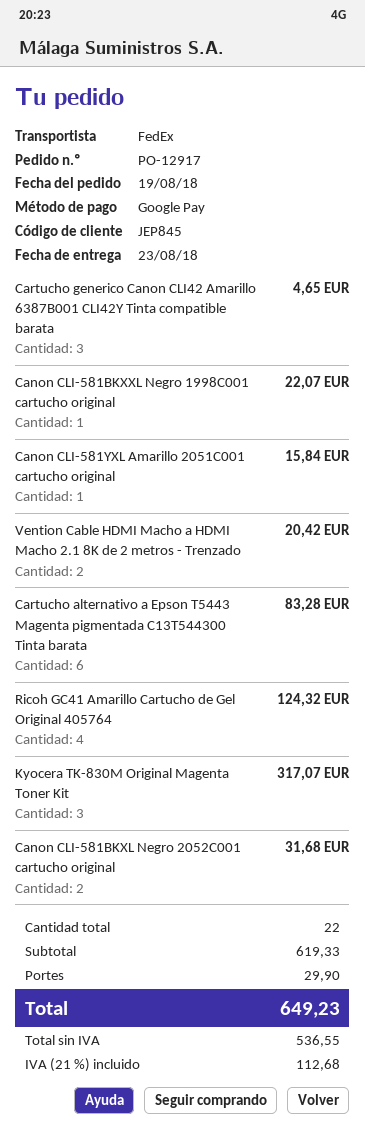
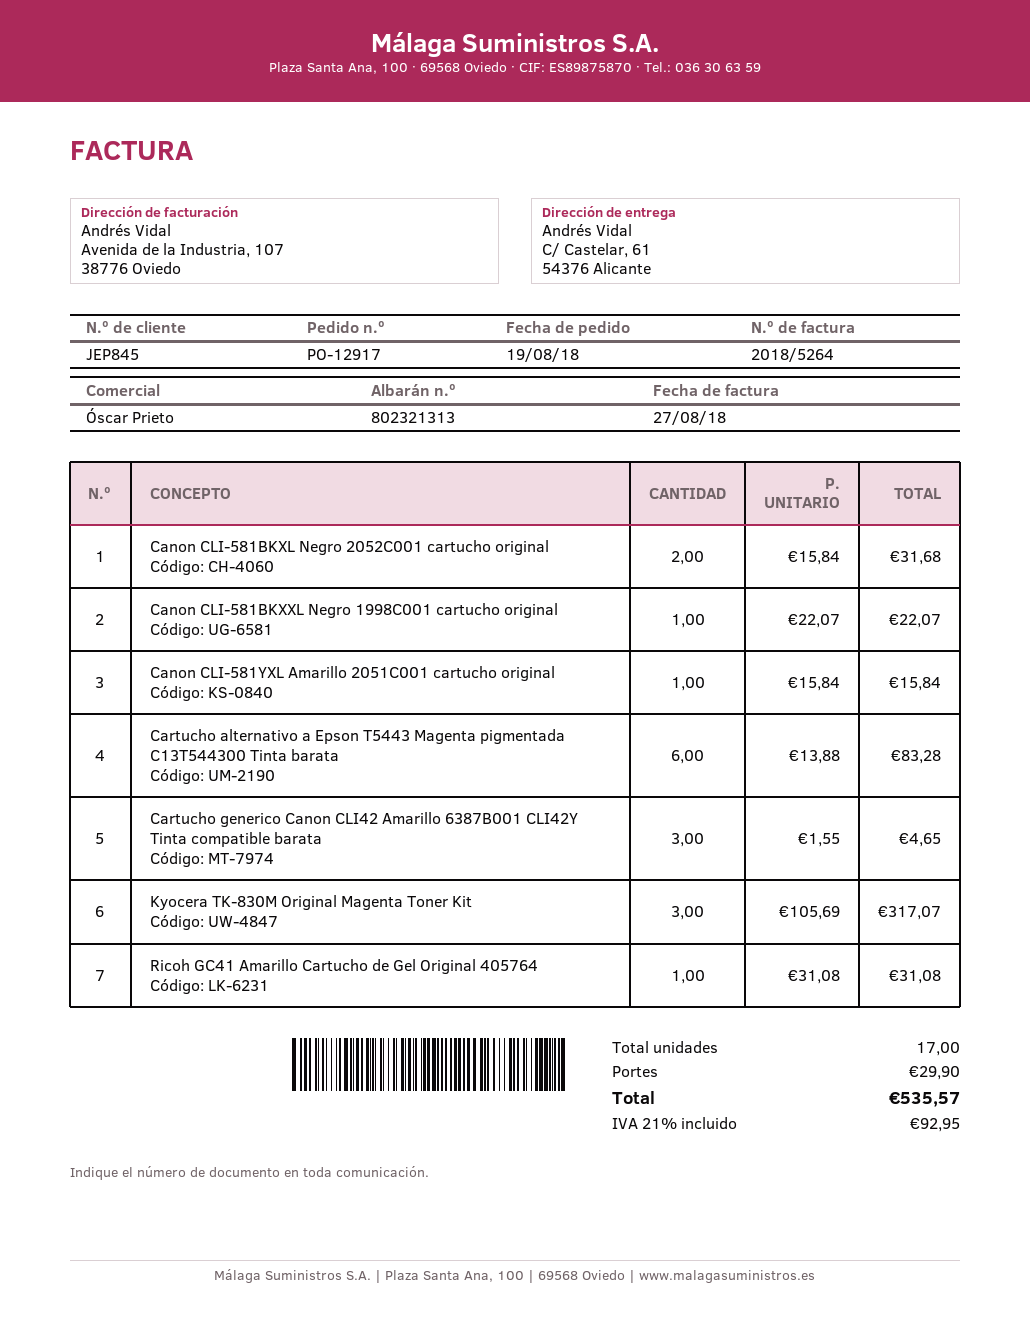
Vention Cable HDMI Macho a HDMI Macho 2.1 8K de 2 metros - Trenzado: 2 for 20.42 -> none
Ricoh GC41 Amarillo Cartucho de Gel Original 405764: 4 for 124.32 -> 1 for 31.08
total quantity: 22 -> 17
tax: 21% = 112.68 -> 21% = 92.95
total: 649.23 -> 535.57

